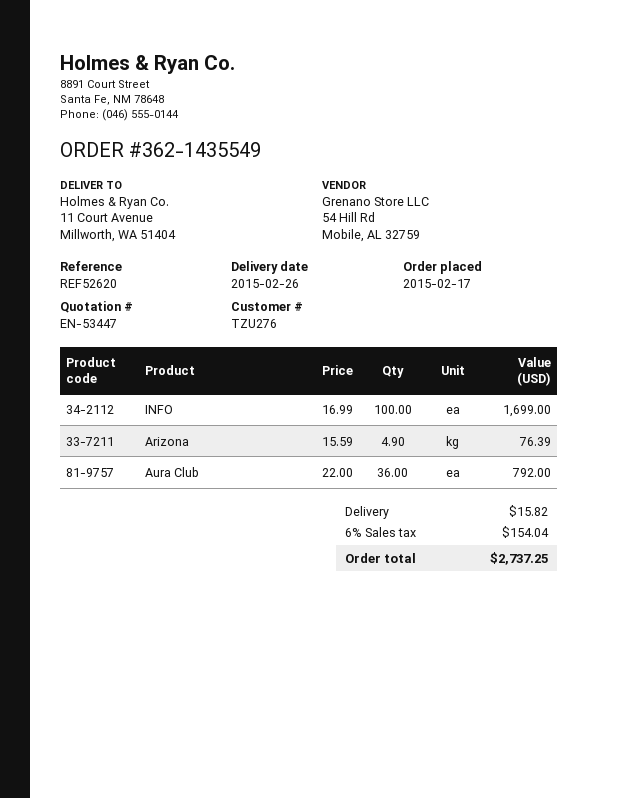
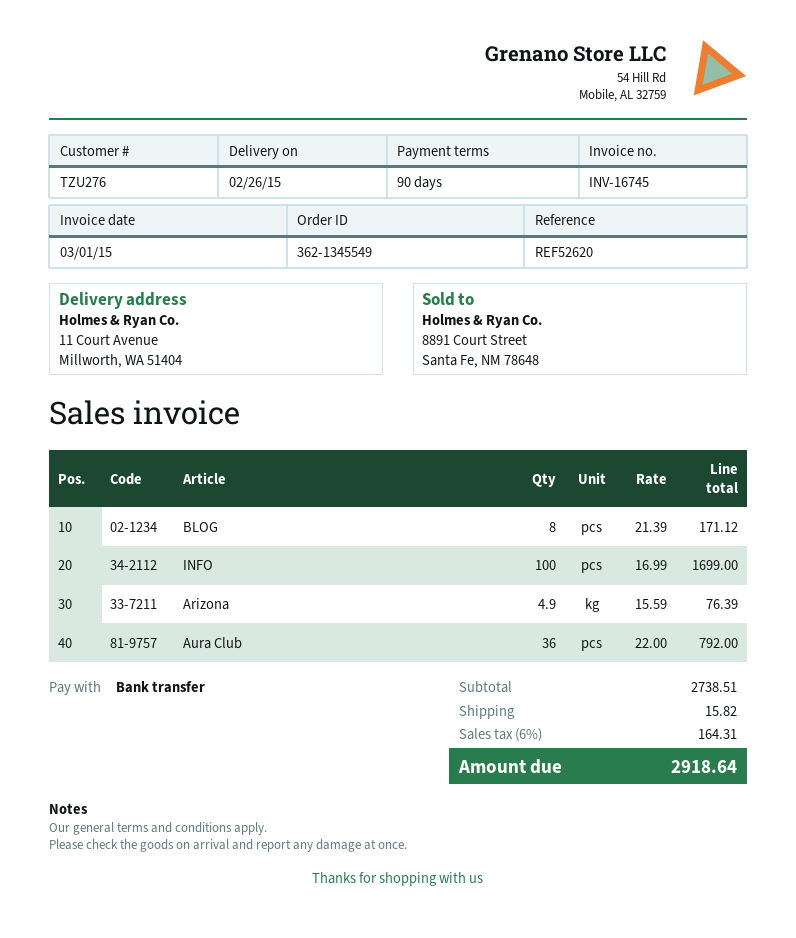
order number: 362-1435549 -> 362-1345549
BLOG: none -> 8 x 21.39 = 171.12
tax: 6% = 154.04 -> 6% = 164.31
total: 2737.25 -> 2918.64

